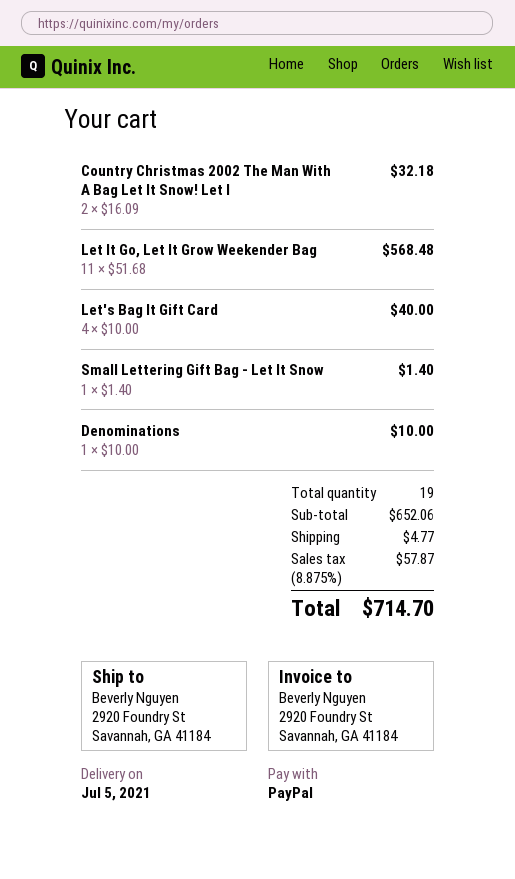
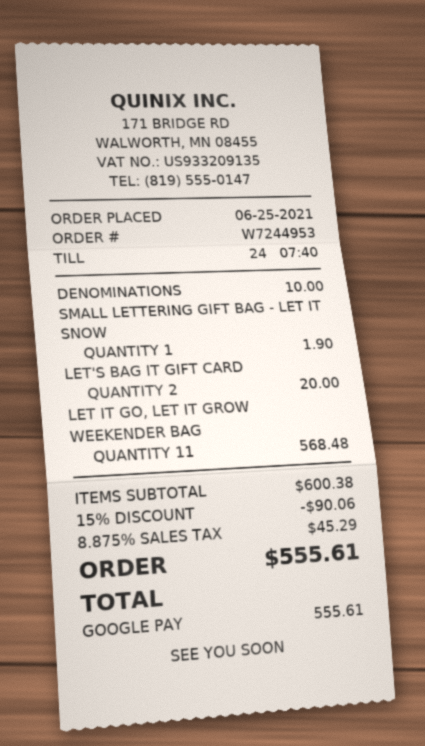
payment method: PayPal -> Google Pay
Country Christmas 2002 The Man With A Bag Let It Snow! Let I: 2 for 32.18 -> none
Let's Bag It Gift Card: 4 for 40.00 -> 2 for 20.00
Small Lettering Gift Bag - Let It Snow: 1 for 1.40 -> 1 for 1.90
subtotal: 652.06 -> 600.38
discount: none -> 15% = 90.06
shipping: 4.77 -> none
tax: 8.875% = 57.87 -> 8.875% = 45.29
total: 714.70 -> 555.61

